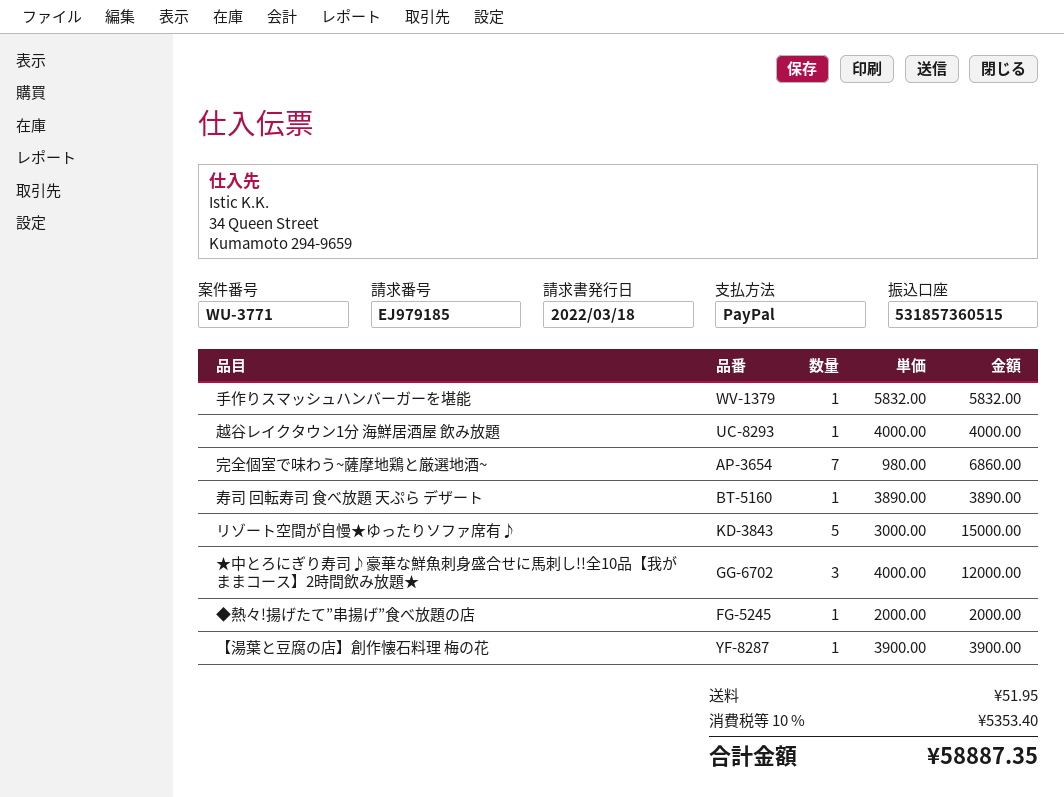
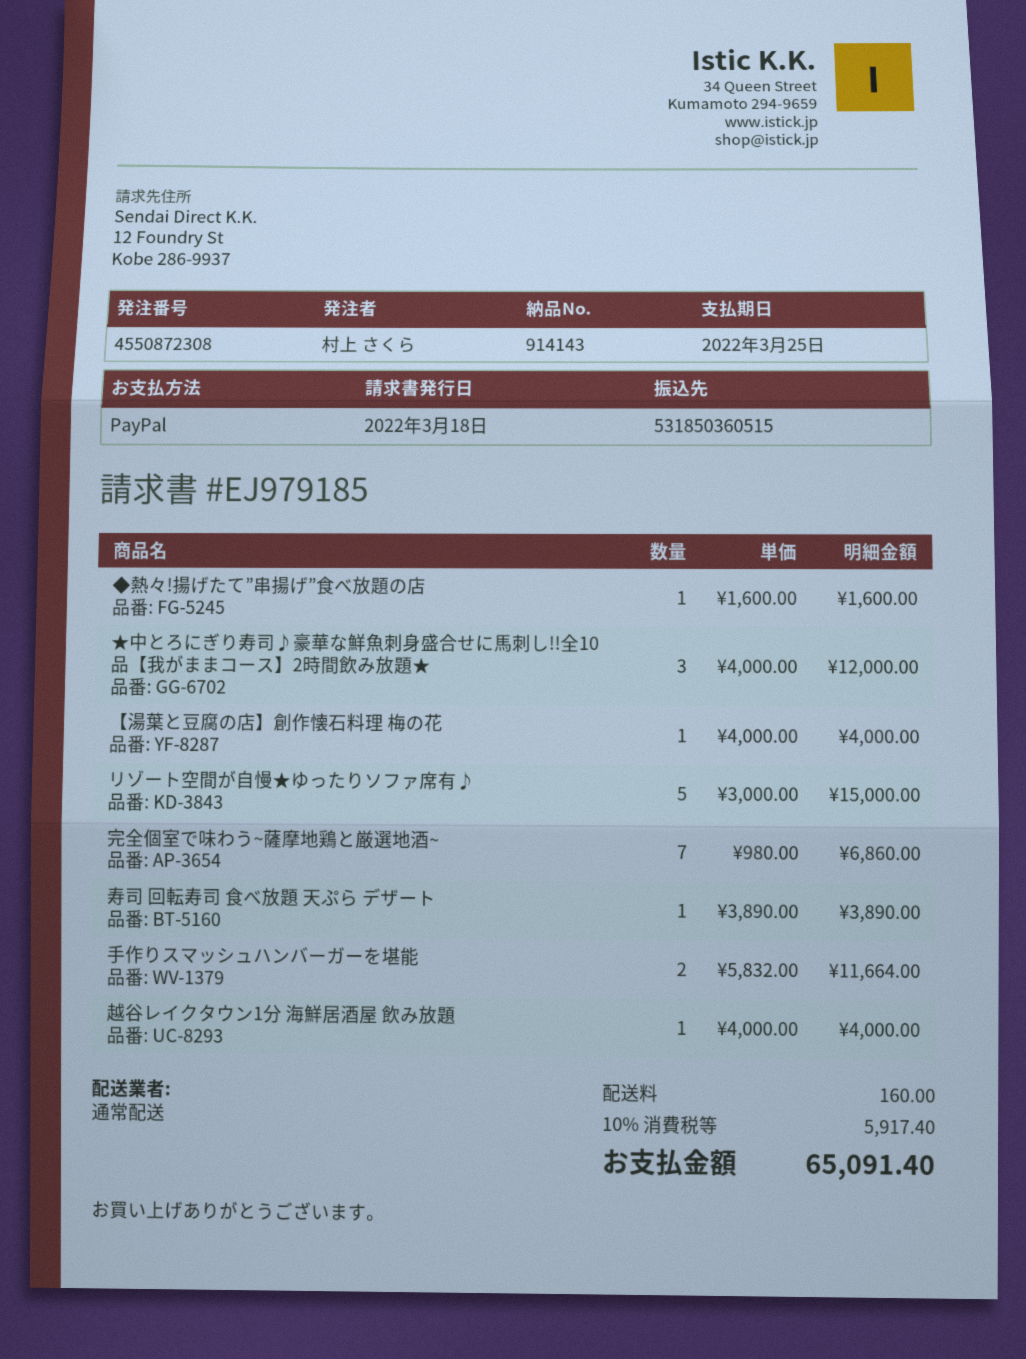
bank account: 531857360515 -> 531850360515
手作りスマッシュハンバーガーを堪能: 1 x 5832.00 = 5832.00 -> 2 x 5832.00 = 11664.00
◆熱々!揚げたて”串揚げ”食べ放題の店: 1 x 2000.00 = 2000.00 -> 1 x 1600.00 = 1600.00
【湯葉と豆腐の店】創作懐石料理 梅の花: 1 x 3900.00 = 3900.00 -> 1 x 4000.00 = 4000.00
shipping: 51.95 -> 160.00
tax: 10% = 5353.40 -> 10% = 5917.40
total: 58887.35 -> 65091.40

